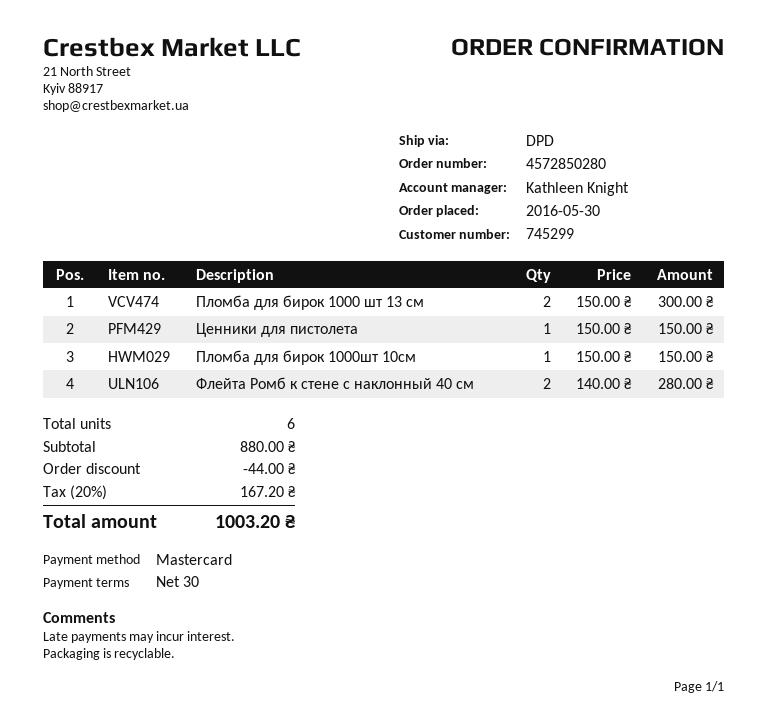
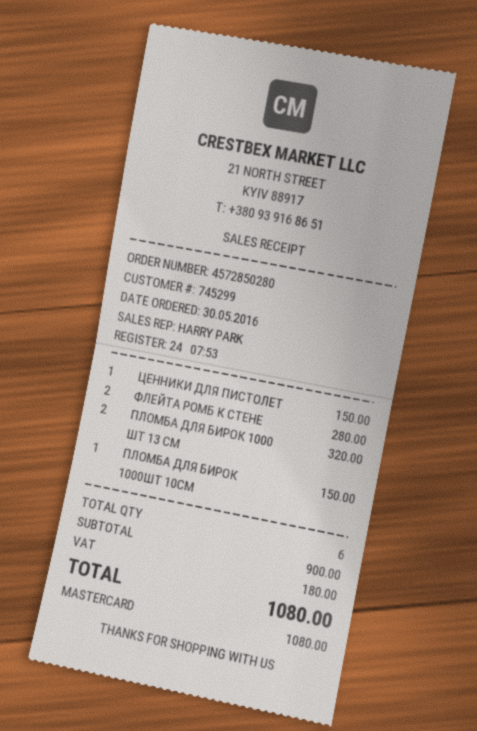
sales rep: Kathleen Knight -> HARRY PARK
Пломба для бирок 1000 шт 13 см: 2 for 300.00 -> 2 for 320.00
subtotal: 880.00 -> 900.00
discount: 44.00 -> none
tax: 167.20 -> 180.00
total: 1003.20 -> 1080.00

